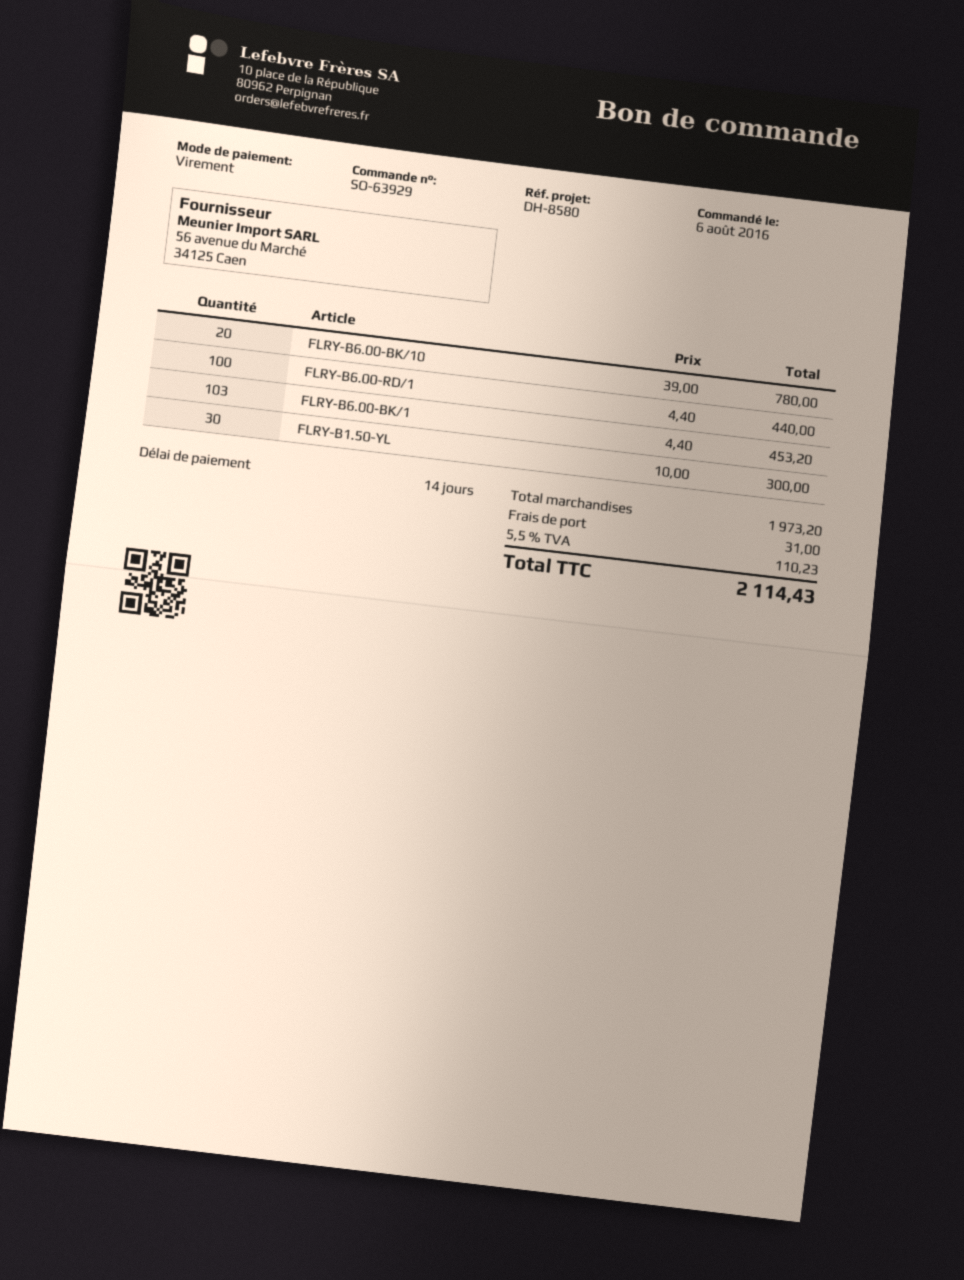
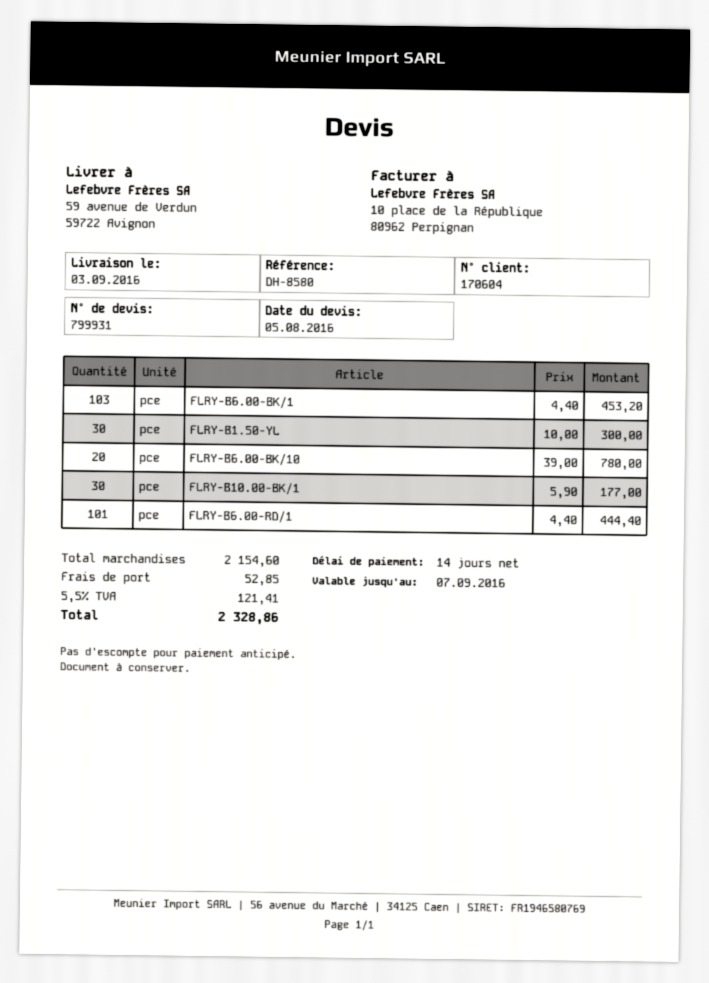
FLRY-B6.00-RD/1: 100 x 4.40 = 440.00 -> 101 x 4.40 = 444.40
FLRY-B10.00-BK/1: none -> 30 x 5.90 = 177.00
subtotal: 1973.20 -> 2154.60
shipping: 31.00 -> 52.85
tax: 5.5% = 110.23 -> 5.5% = 121.41
total: 2114.43 -> 2328.86

